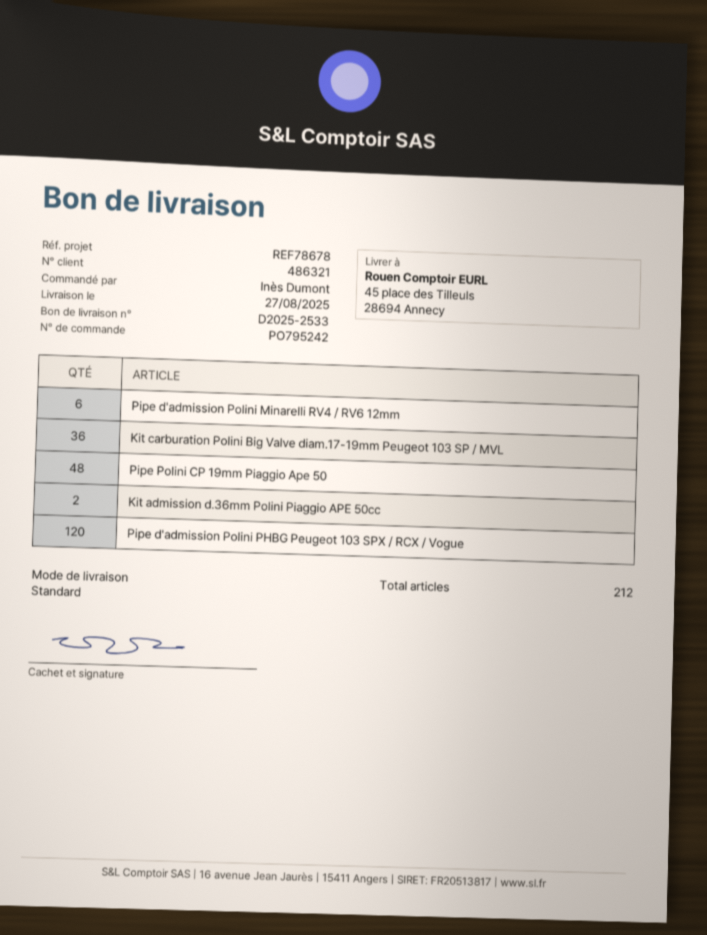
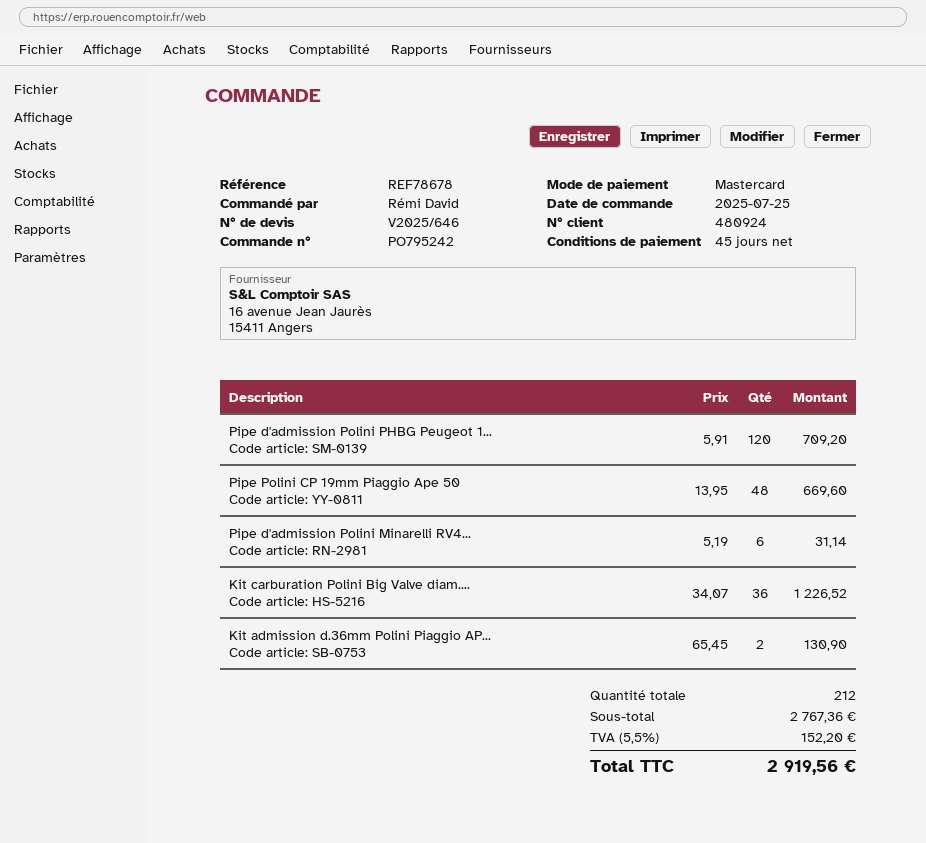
customer number: 486321 -> 480924
ordered by: Inès Dumont -> Rémi David

